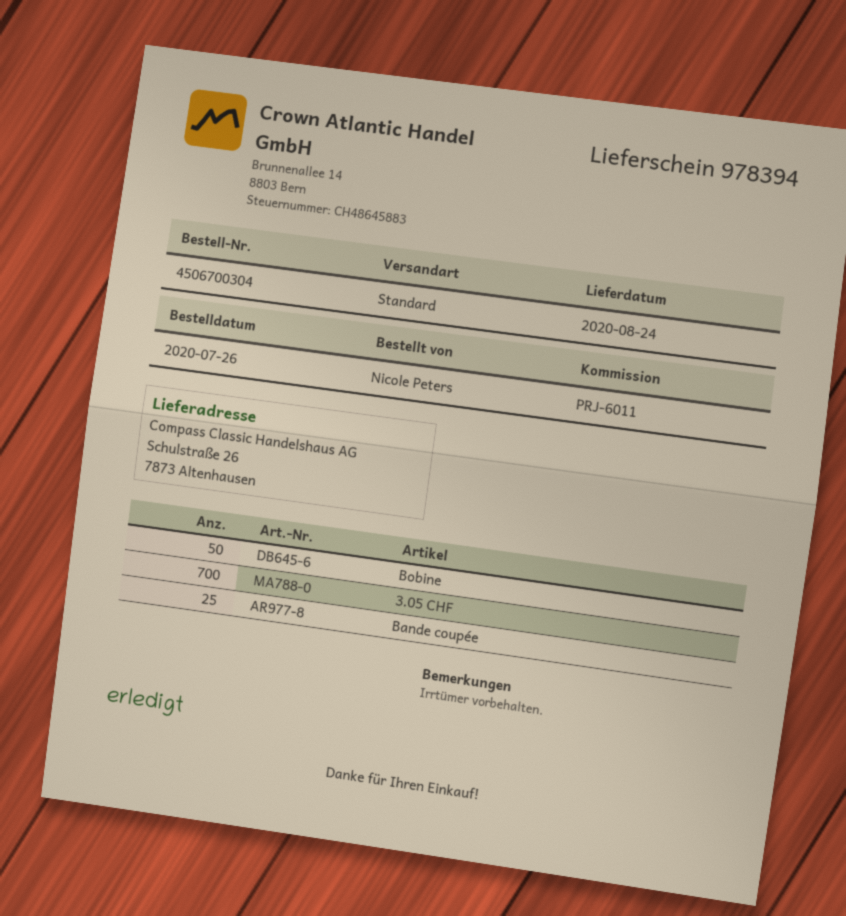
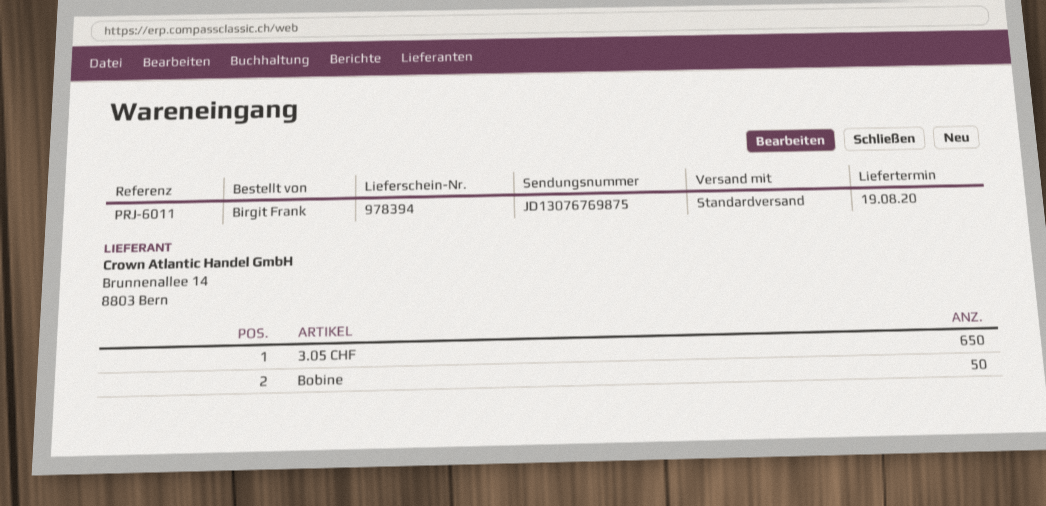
delivery date: 2020-08-24 -> 2020-08-19
ordered by: Nicole Peters -> Birgit Frank
3.05 CHF: 700 -> 650
Bande coupée: 25 -> none

